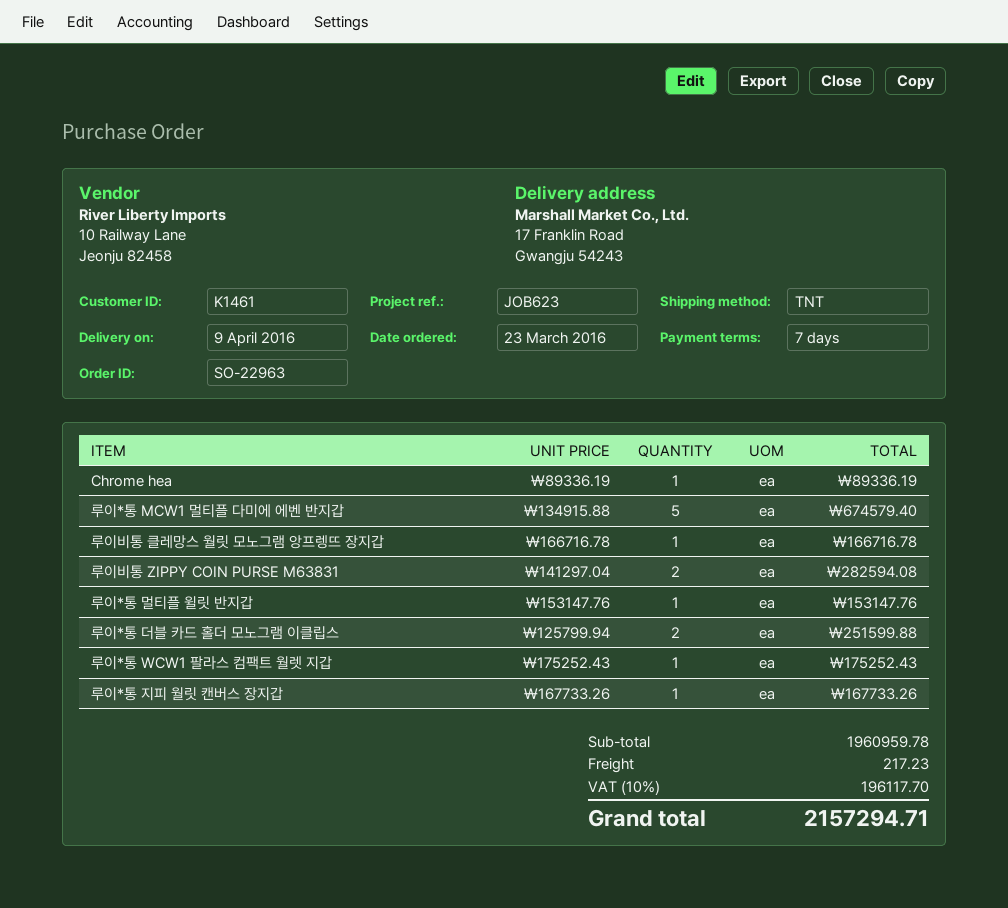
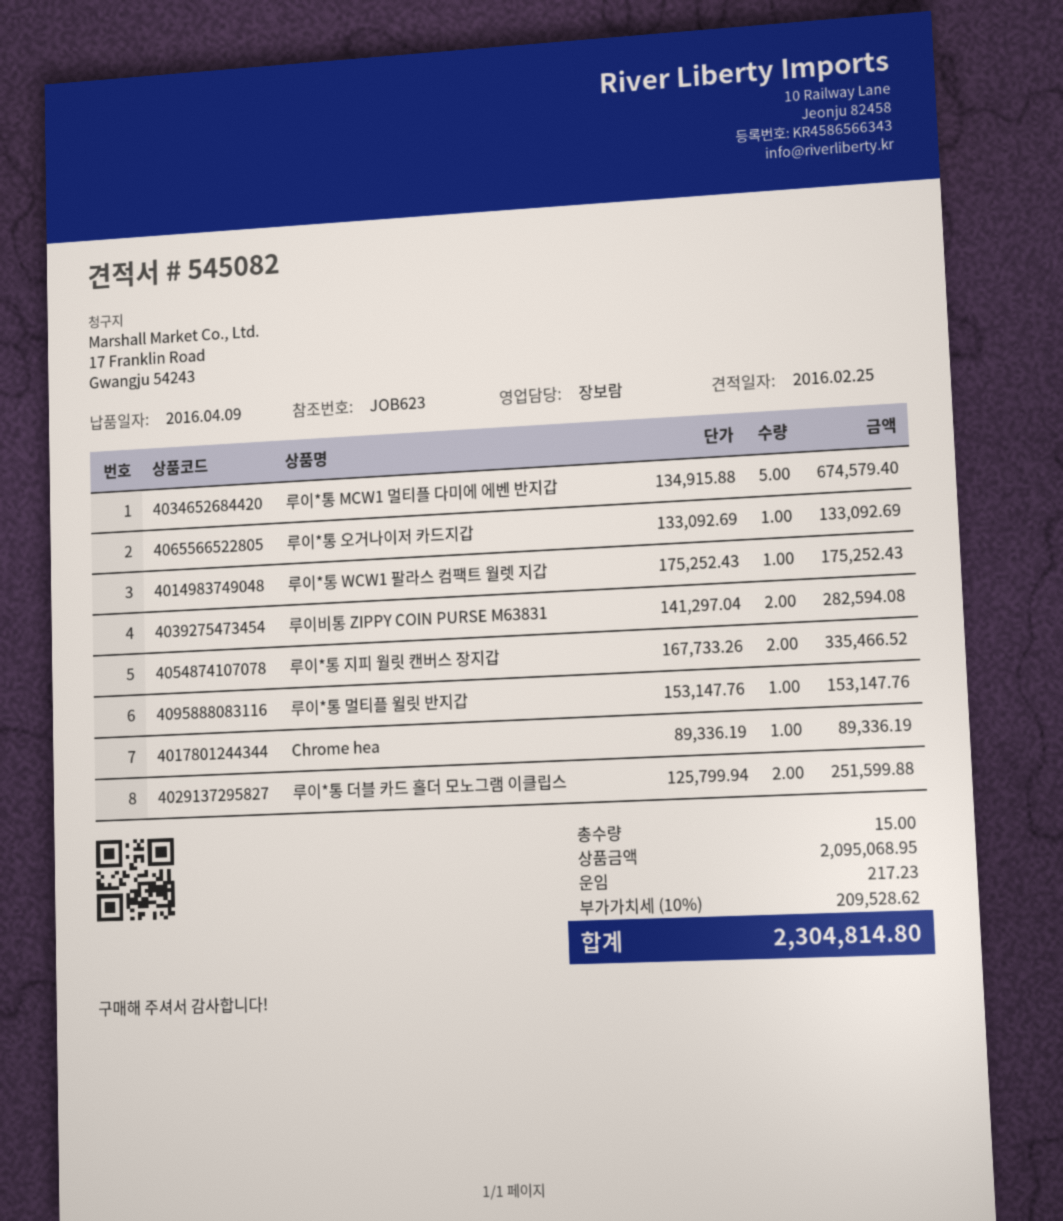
루이비통 클레망스 월릿 모노그램 앙프렝뜨 장지갑: 1 x 166716.78 = 166716.78 -> none
루이*통 지피 월릿 캔버스 장지갑: 1 x 167733.26 = 167733.26 -> 2 x 167733.26 = 335466.52
루이*통 오거나이저 카드지갑: none -> 1 x 133092.69 = 133092.69
subtotal: 1960959.78 -> 2095068.95
tax: 10% = 196117.70 -> 10% = 209528.62
total: 2157294.71 -> 2304814.80

